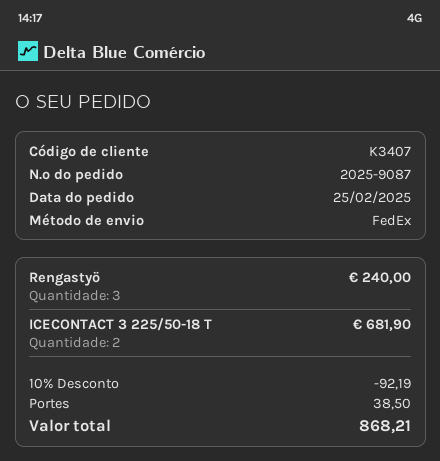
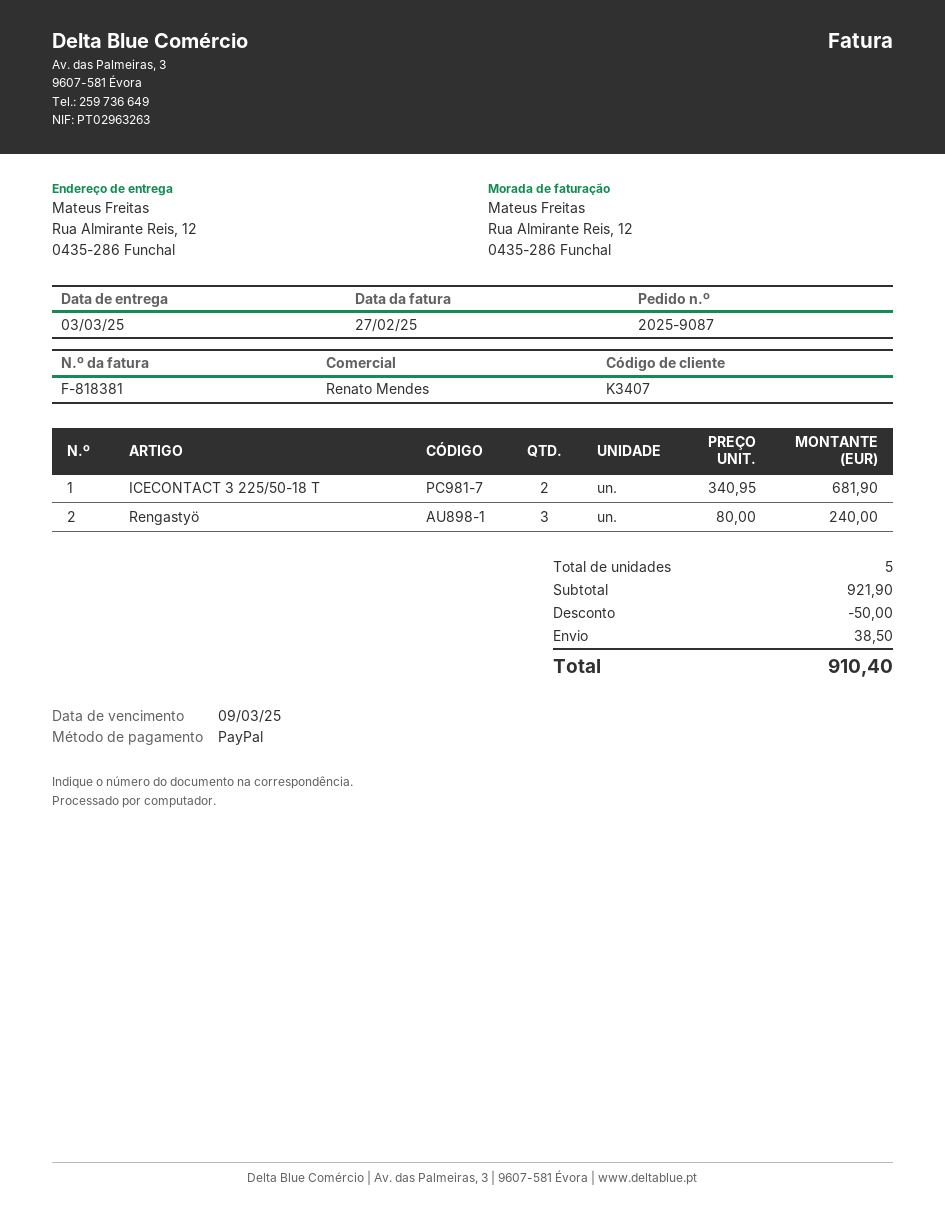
discount: 92.19 -> 50.00
total: 868.21 -> 910.40

